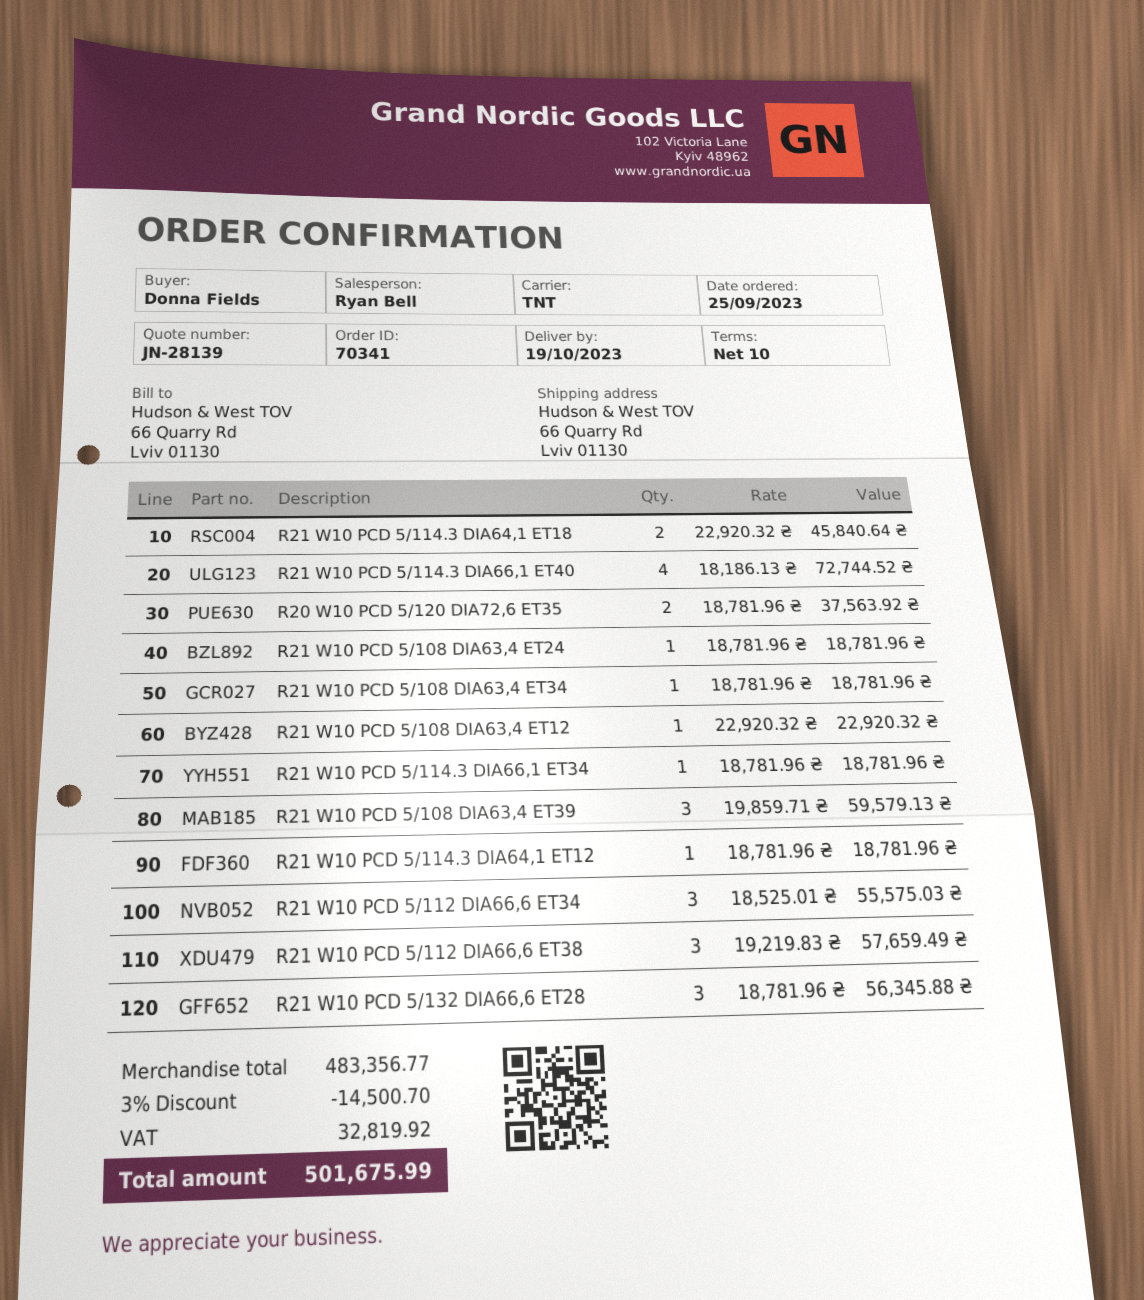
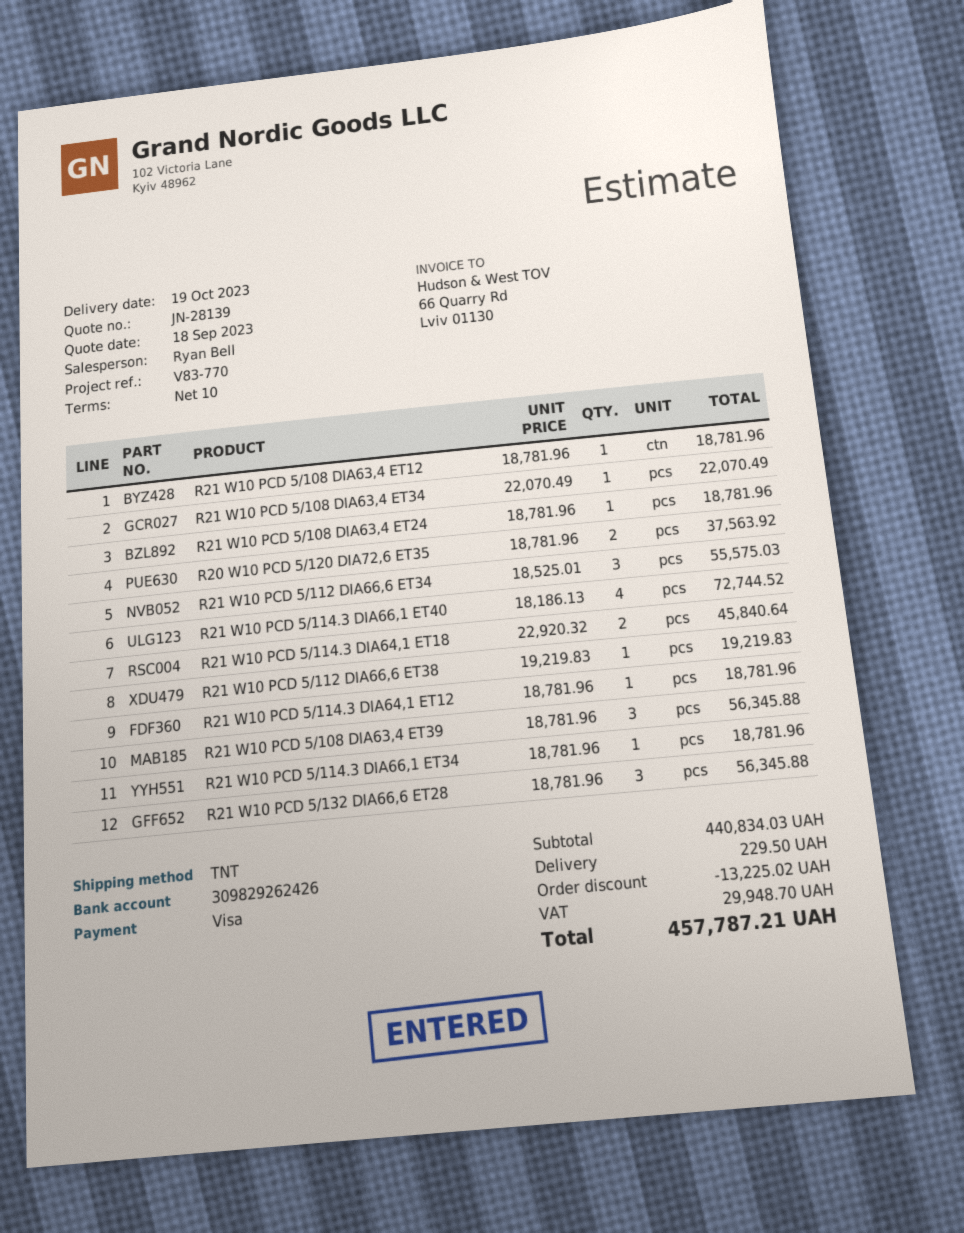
R21 W10 PCD 5/108 DIA63,4 ET34: 1 x 18781.96 = 18781.96 -> 1 x 22070.49 = 22070.49
R21 W10 PCD 5/108 DIA63,4 ET12: 1 x 22920.32 = 22920.32 -> 1 x 18781.96 = 18781.96
R21 W10 PCD 5/108 DIA63,4 ET39: 3 x 19859.71 = 59579.13 -> 3 x 18781.96 = 56345.88
R21 W10 PCD 5/112 DIA66,6 ET38: 3 x 19219.83 = 57659.49 -> 1 x 19219.83 = 19219.83
subtotal: 483356.77 -> 440834.03
discount: 14500.70 -> 13225.02
shipping: none -> 229.50
tax: 32819.92 -> 29948.70
total: 501675.99 -> 457787.21

